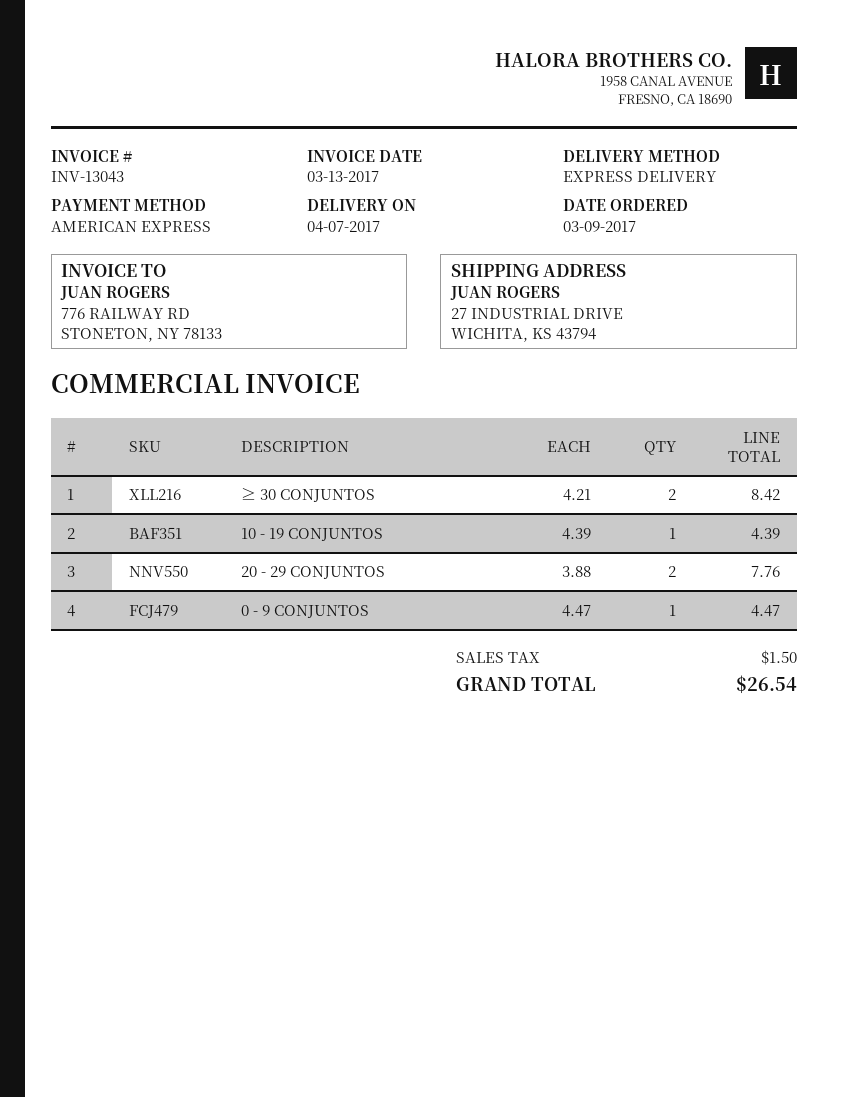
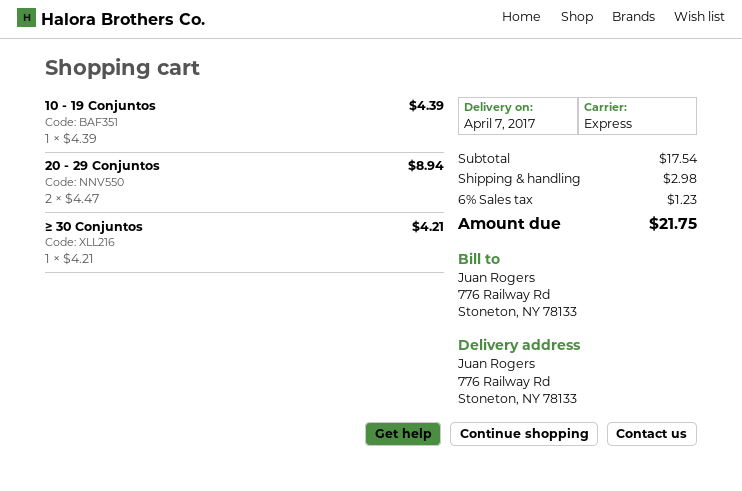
ship to: 27 INDUSTRIAL DRIVE, WICHITA, KS 43794 -> 776 Railway Rd, Stoneton, NY 78133
≥ 30 CONJUNTOS: 2 x 4.21 = 8.42 -> 1 x 4.21 = 4.21
20 - 29 CONJUNTOS: 2 x 3.88 = 7.76 -> 2 x 4.47 = 8.94
0 - 9 CONJUNTOS: 1 x 4.47 = 4.47 -> none
shipping: none -> 2.98
tax: 1.50 -> 1.23
total: 26.54 -> 21.75

